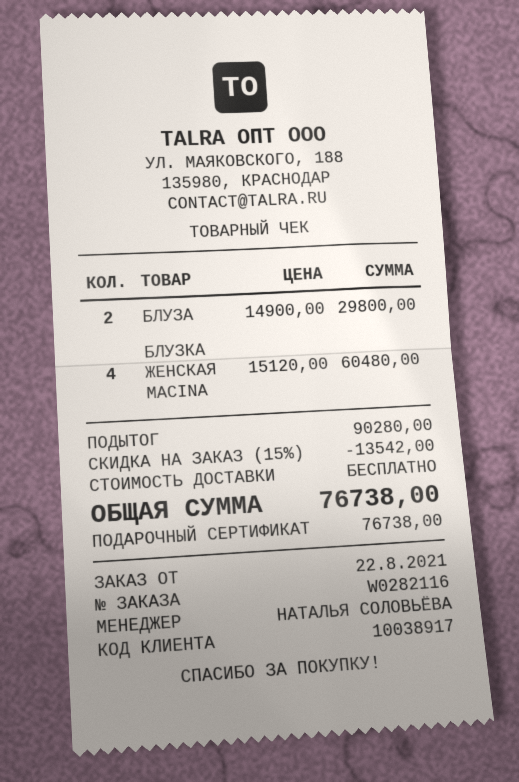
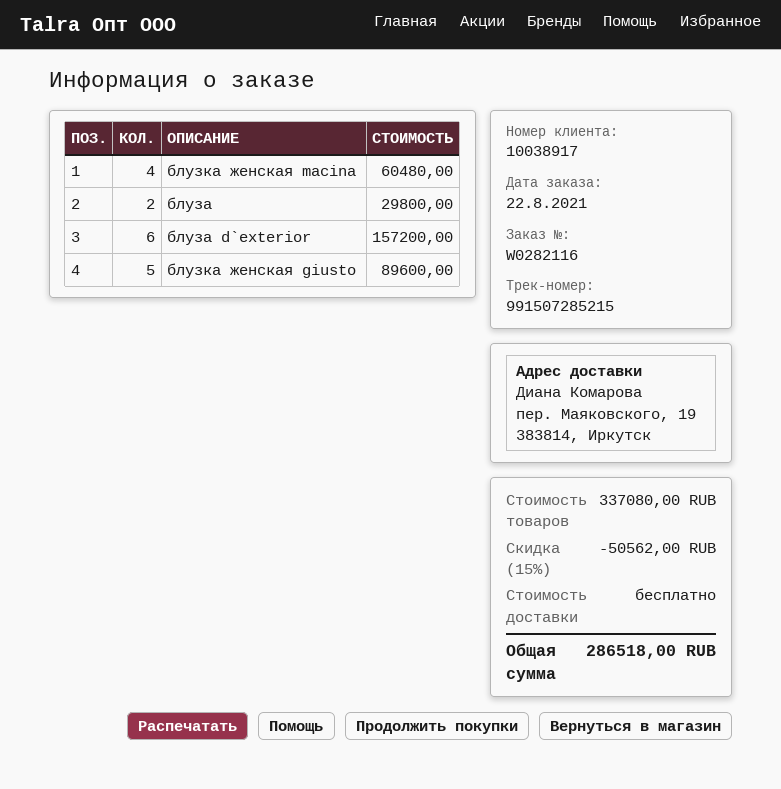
блуза d`exterior: none -> 6 for 157200.00
блузка женская giusto: none -> 5 for 89600.00
subtotal: 90280.00 -> 337080.00
discount: 15% = 13542.00 -> 15% = 50562.00
total: 76738.00 -> 286518.00

